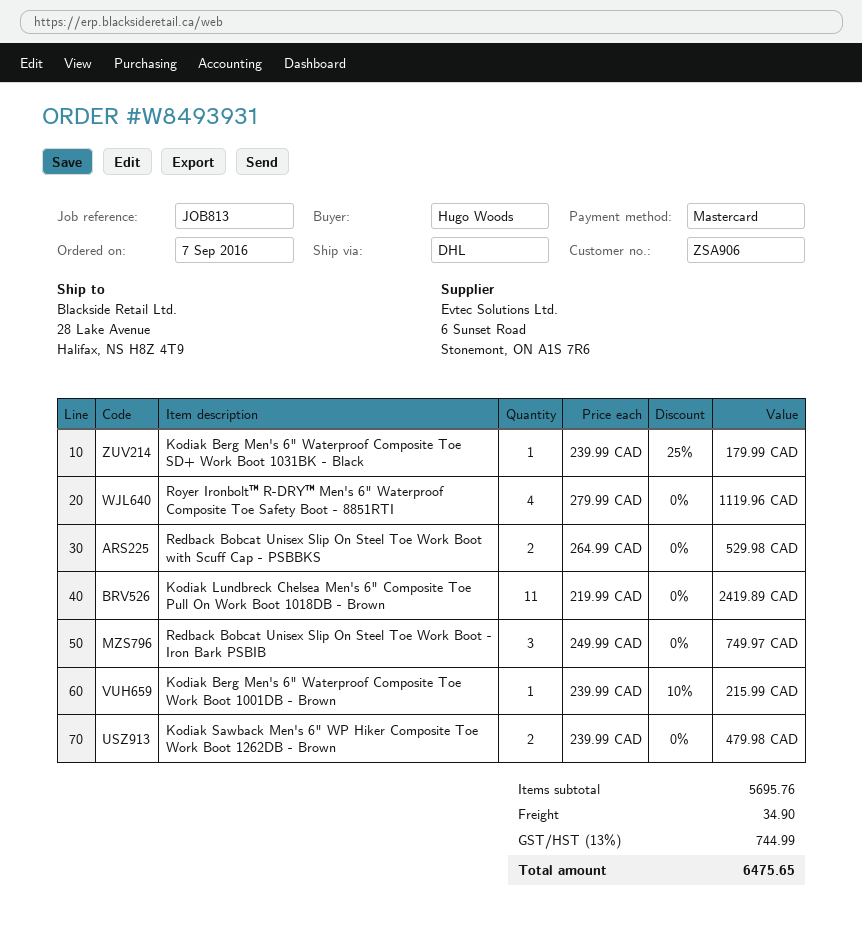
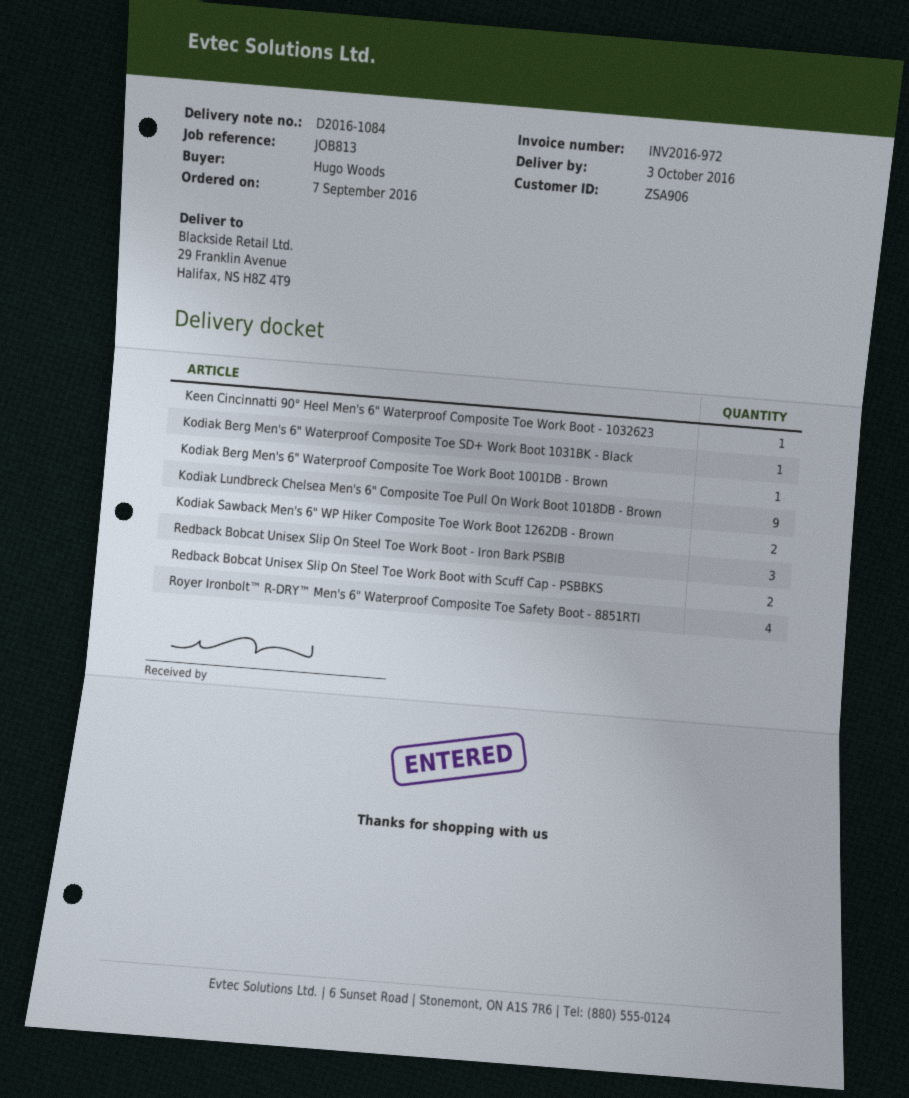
ship to: 28 Lake Avenue, Halifax, NS H8Z 4T9 -> 29 Franklin Avenue, Halifax, NS H8Z 4T9
Kodiak Lundbreck Chelsea Men's 6" Composite Toe Pull On Work Boot 1018DB - Brown: 11 -> 9
Keen Cincinnatti 90° Heel Men's 6" Waterproof Composite Toe Work Boot - 1032623: none -> 1

